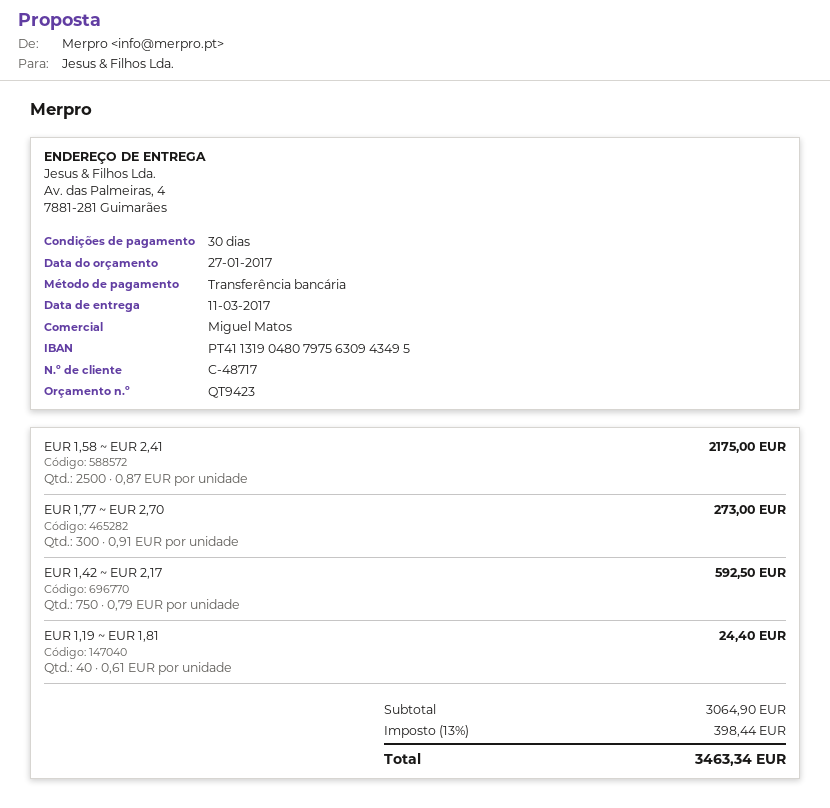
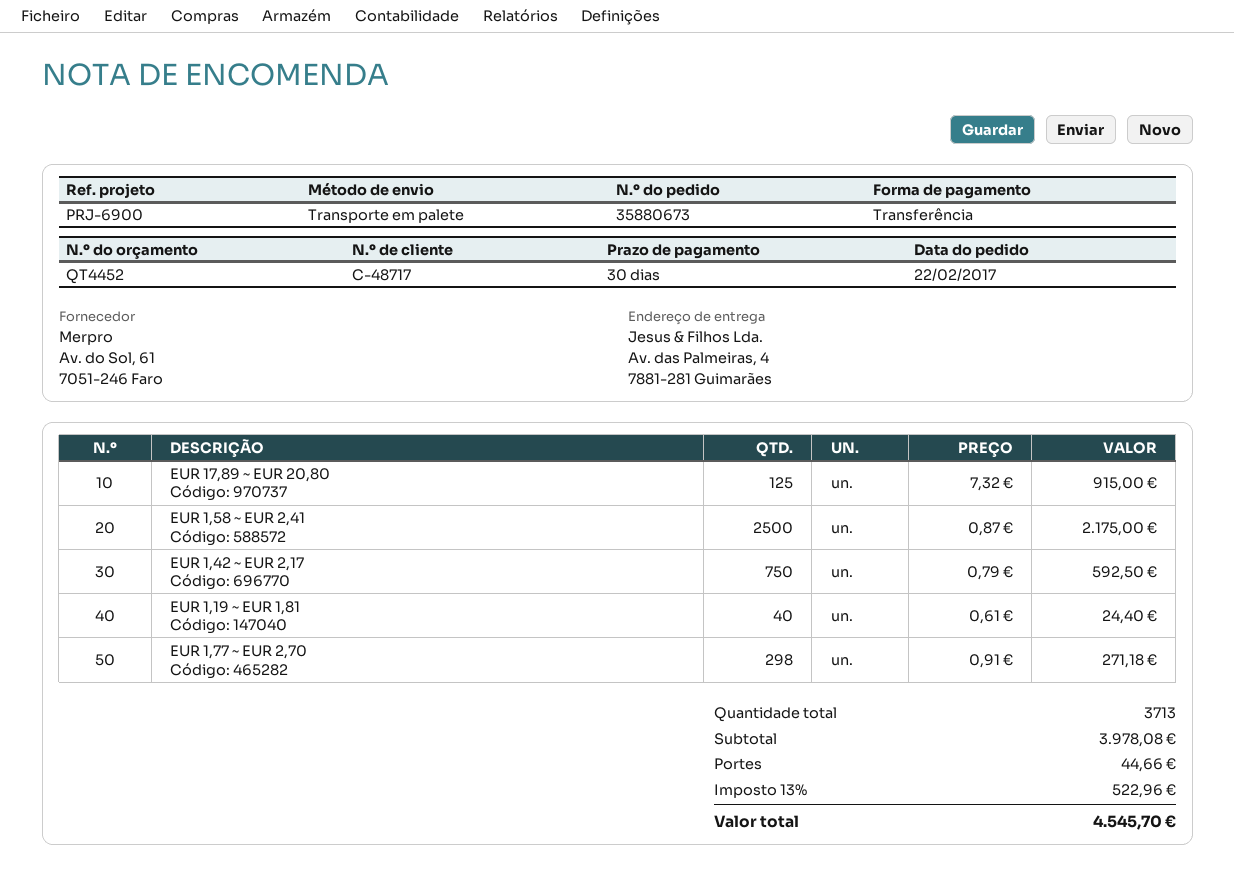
quote number: QT9423 -> QT4452
EUR 1,77 ~ EUR 2,70: 300 x 0.91 = 273.00 -> 298 x 0.91 = 271.18
EUR 17,89 ~ EUR 20,80: none -> 125 x 7.32 = 915.00
subtotal: 3064.90 -> 3978.08
shipping: none -> 44.66
tax: 13% = 398.44 -> 13% = 522.96
total: 3463.34 -> 4545.70

